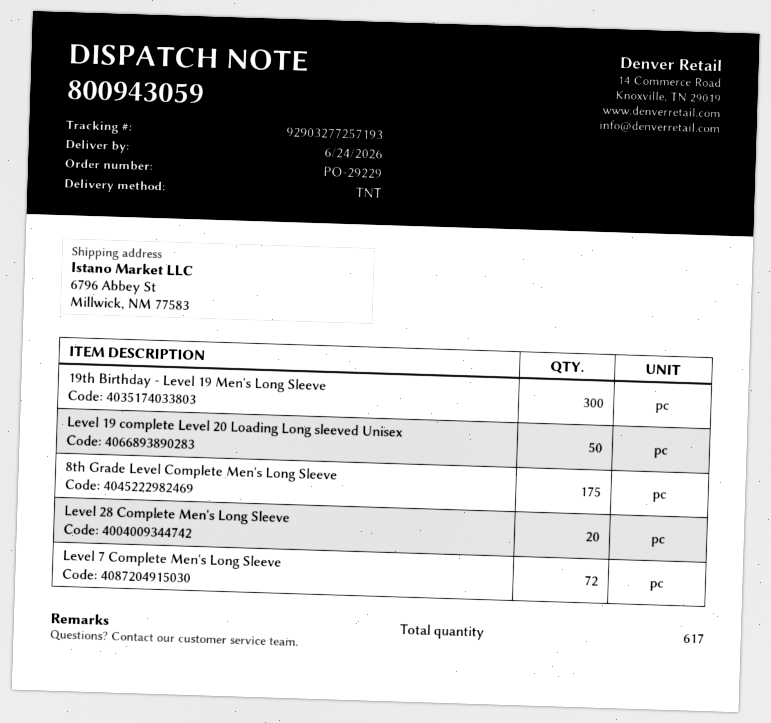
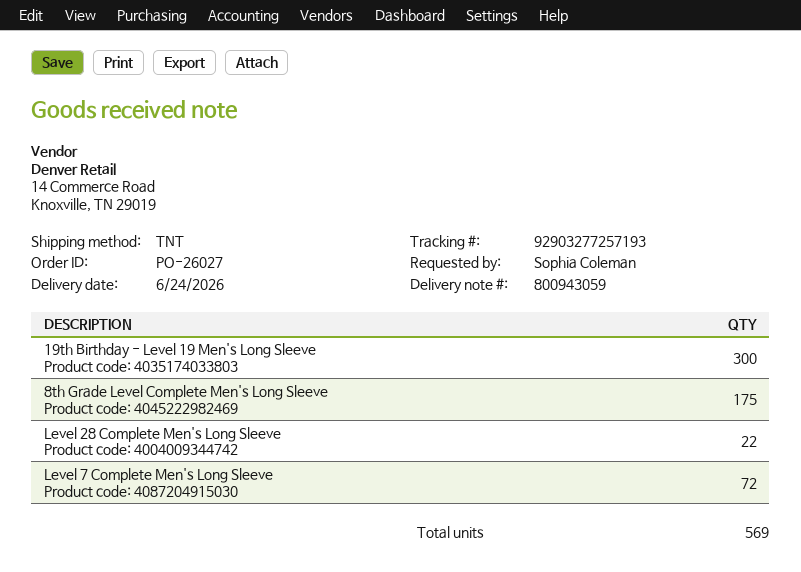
order number: PO-29229 -> PO-26027
Level 19 complete Level 20 Loading Long sleeved Unisex: 50 -> none
Level 28 Complete Men's Long Sleeve: 20 -> 22
total quantity: 617 -> 569

